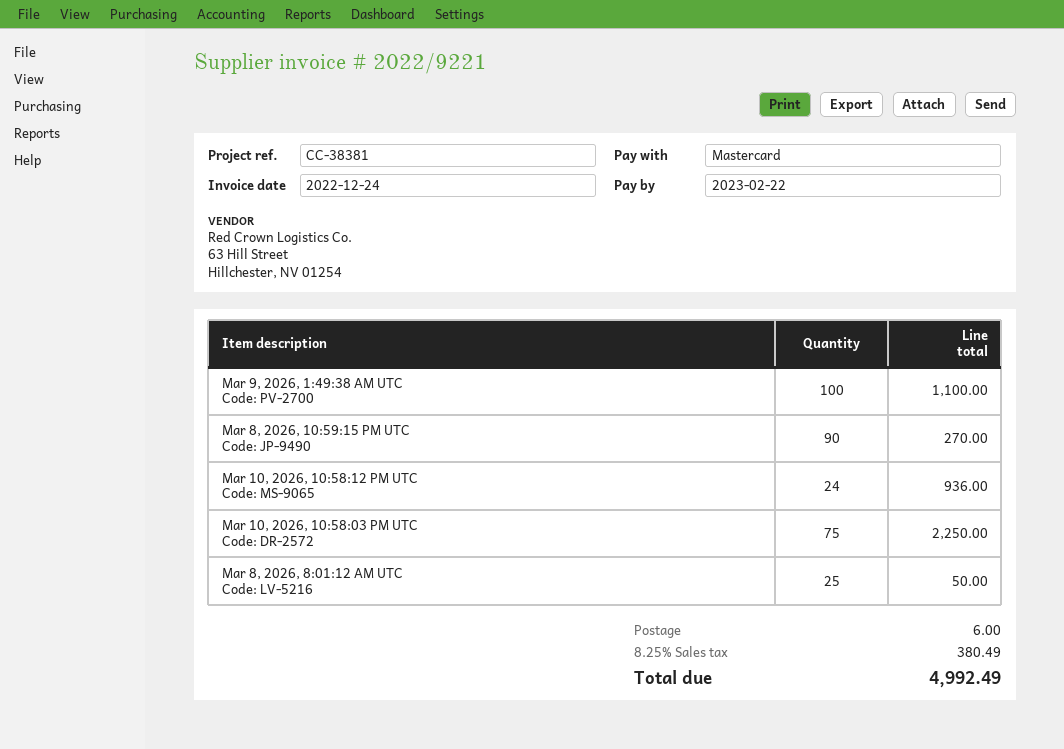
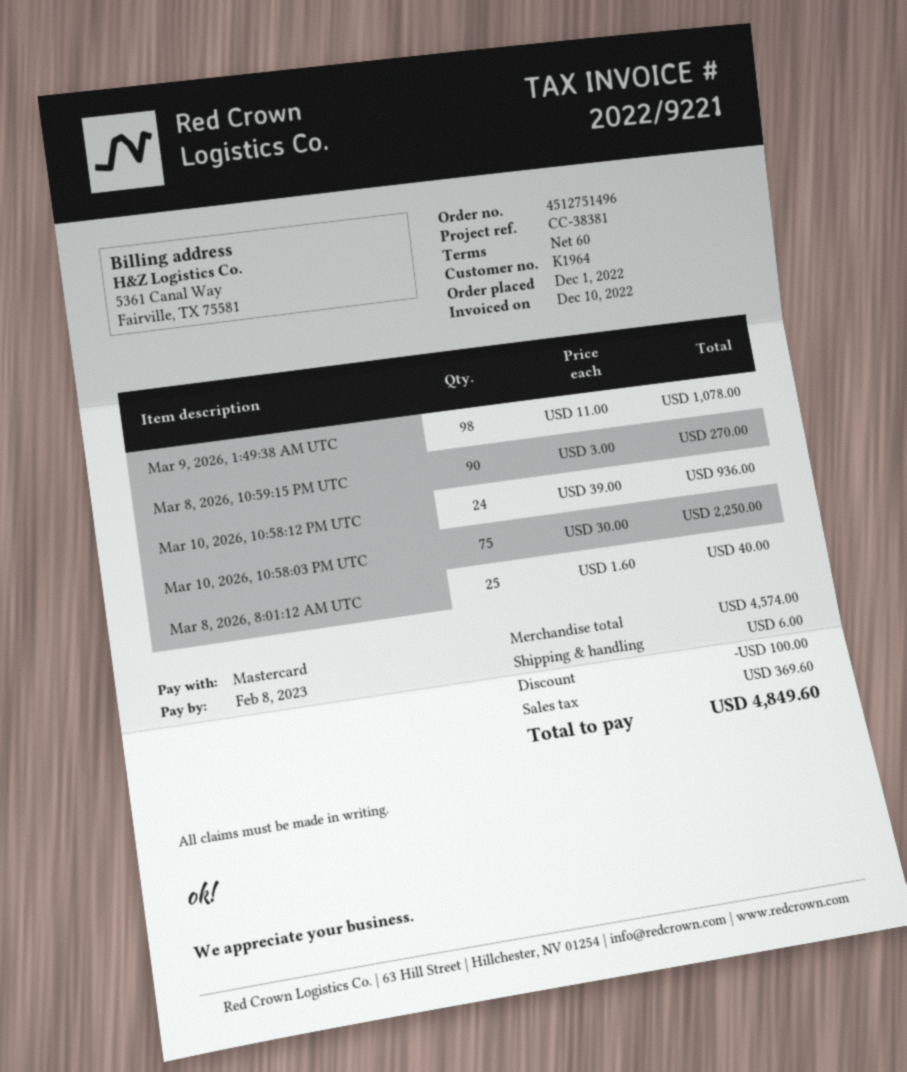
invoice date: 2022-12-24 -> 2022-12-10
due date: 2023-02-22 -> 2023-02-08
Mar 9, 2026, 1:49:38 AM UTC: 100 for 1100.00 -> 98 for 1078.00
Mar 8, 2026, 8:01:12 AM UTC: 25 for 50.00 -> 25 for 40.00
discount: none -> 100.00
tax: 380.49 -> 369.60
total: 4992.49 -> 4849.60

